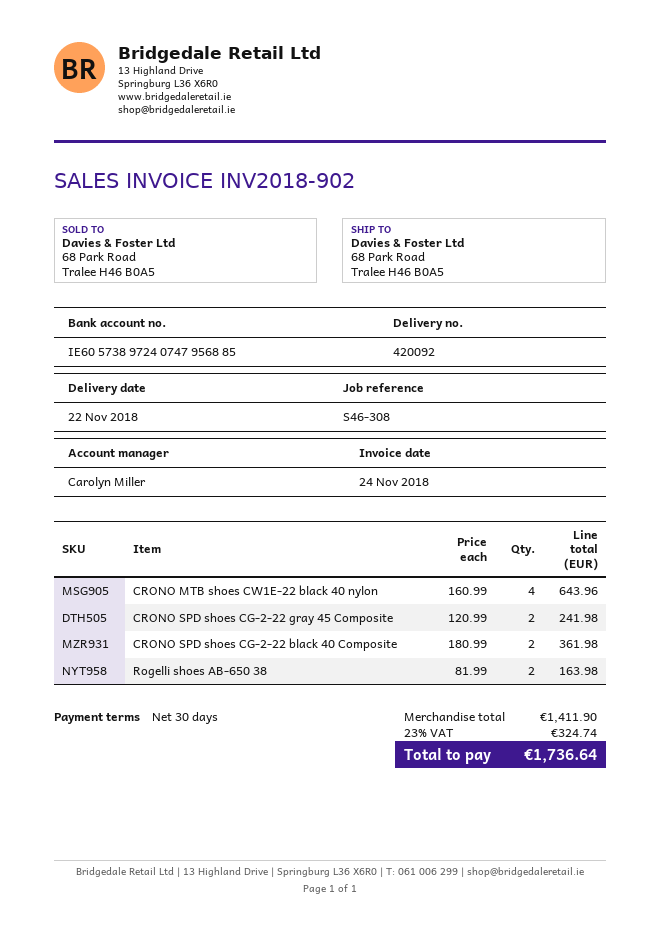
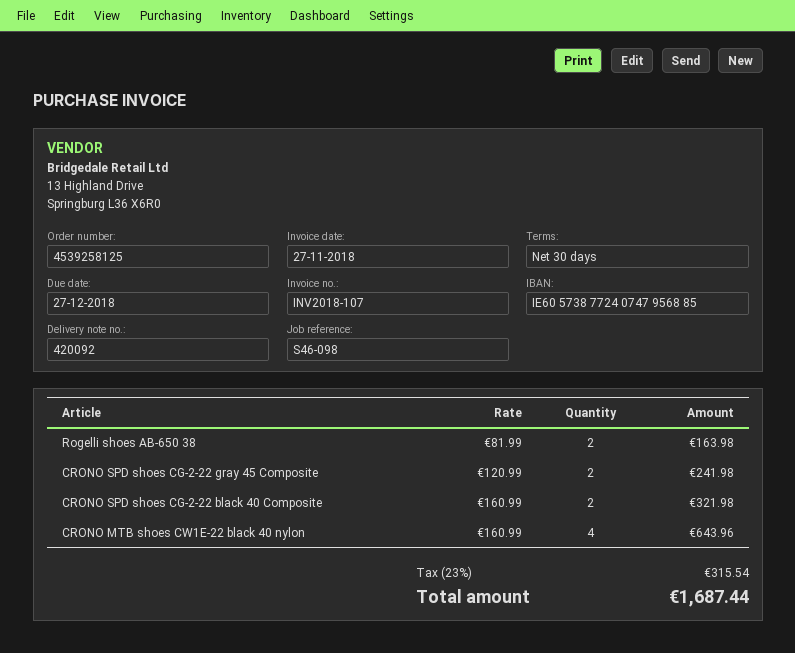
invoice number: INV2018-902 -> INV2018-107
invoice date: 2018-11-24 -> 2018-11-27
reference: S46-308 -> S46-098
bank account: IE60573897240747956885 -> IE60573877240747956885
CRONO SPD shoes CG-2-22 black 40 Composite: 2 x 180.99 = 361.98 -> 2 x 160.99 = 321.98
tax: 23% = 324.74 -> 23% = 315.54
total: 1736.64 -> 1687.44

